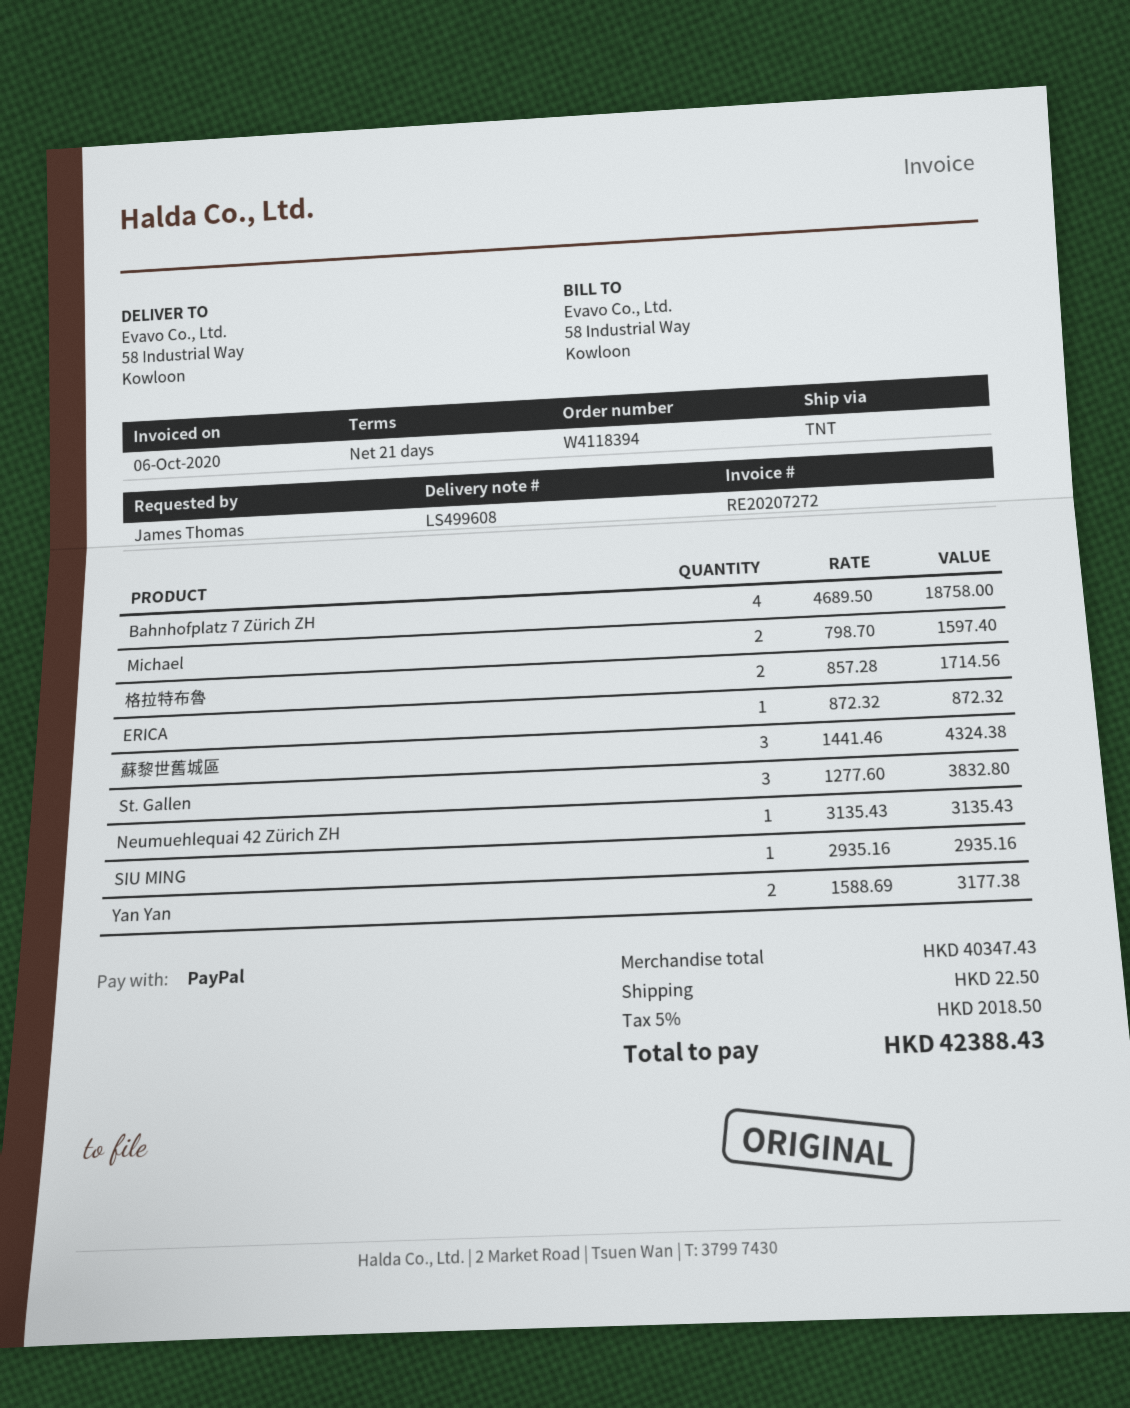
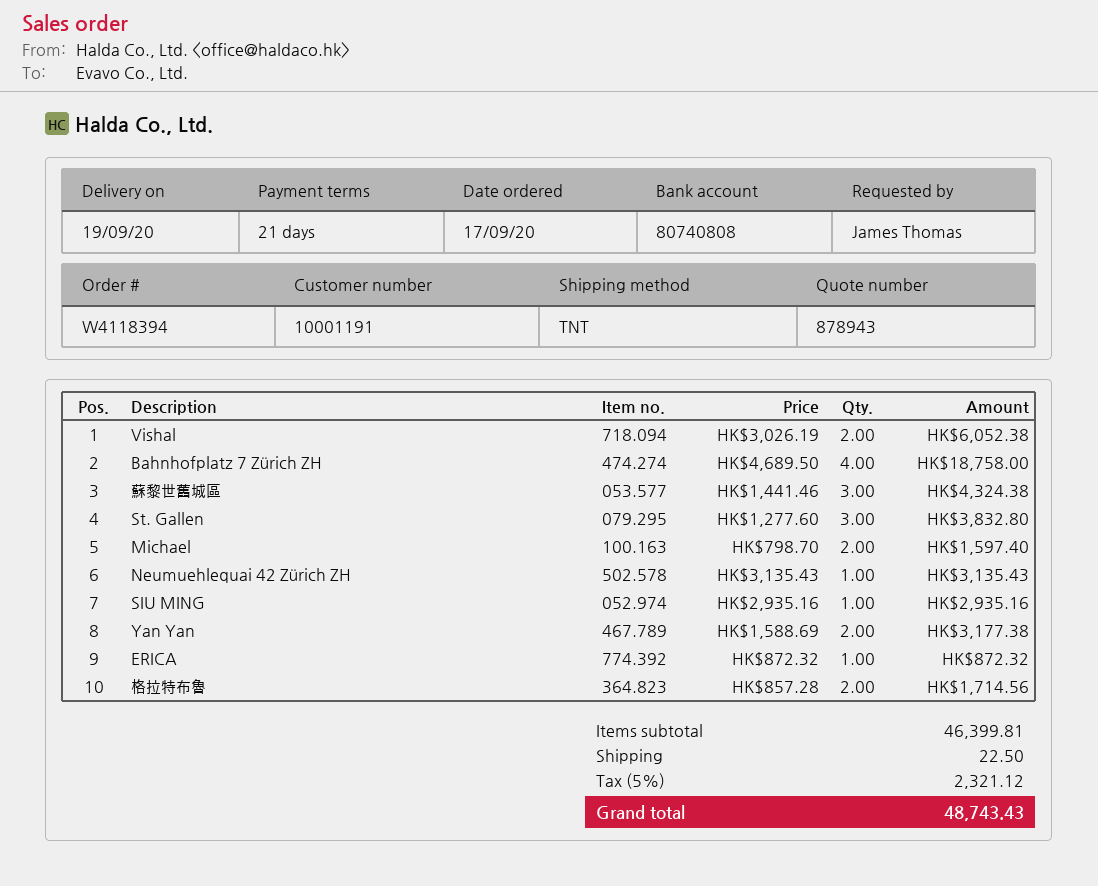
Vishal: none -> 2 x 3026.19 = 6052.38
subtotal: 40347.43 -> 46399.81
tax: 5% = 2018.50 -> 5% = 2321.12
total: 42388.43 -> 48743.43

